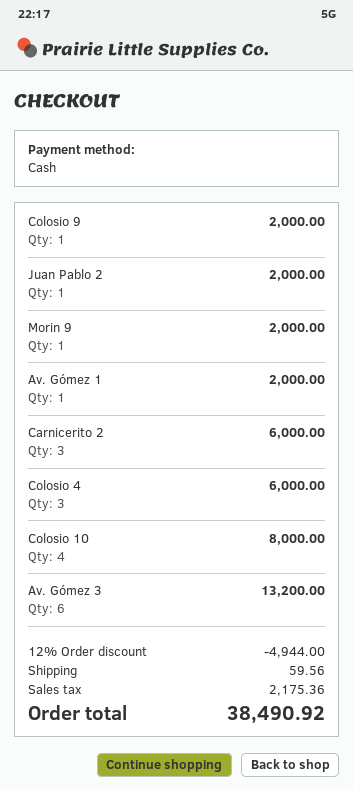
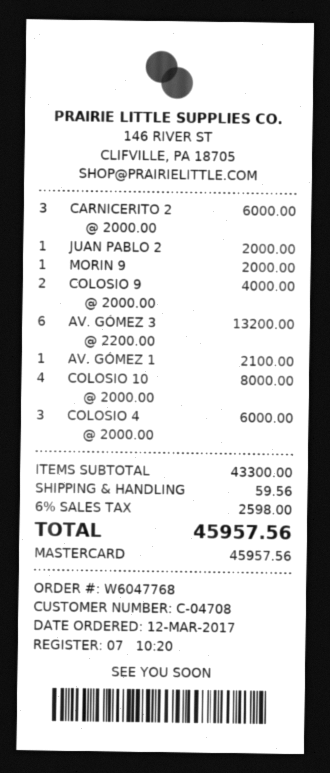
payment method: cash -> Mastercard
Colosio 9: 1 for 2000.00 -> 2 for 4000.00
Av. Gómez 1: 1 for 2000.00 -> 1 for 2100.00
discount: 12% = 4944.00 -> none
tax: 2175.36 -> 2598.00
total: 38490.92 -> 45957.56

